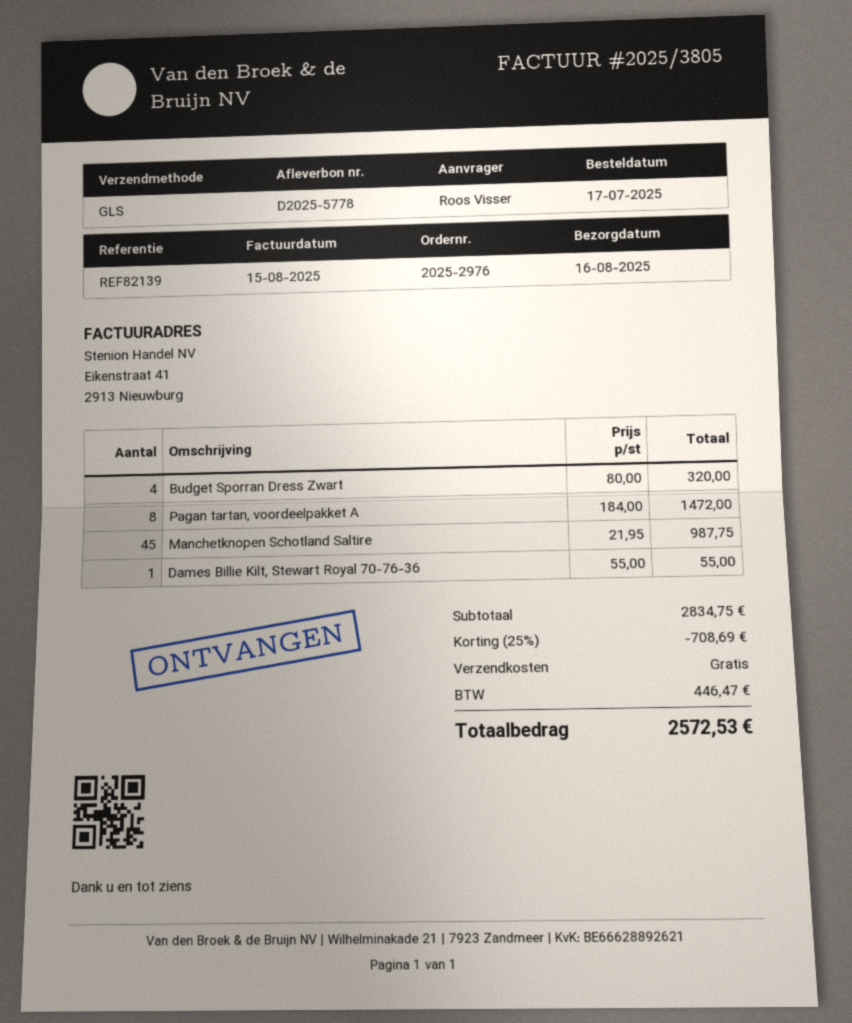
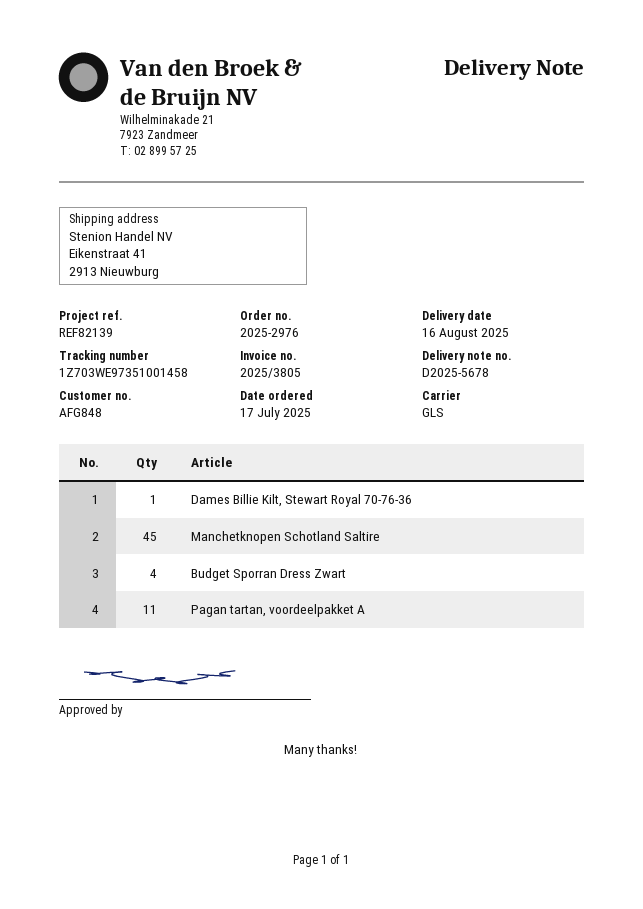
delivery note number: D2025-5778 -> D2025-5678
Pagan tartan, voordeelpakket A: 8 -> 11

